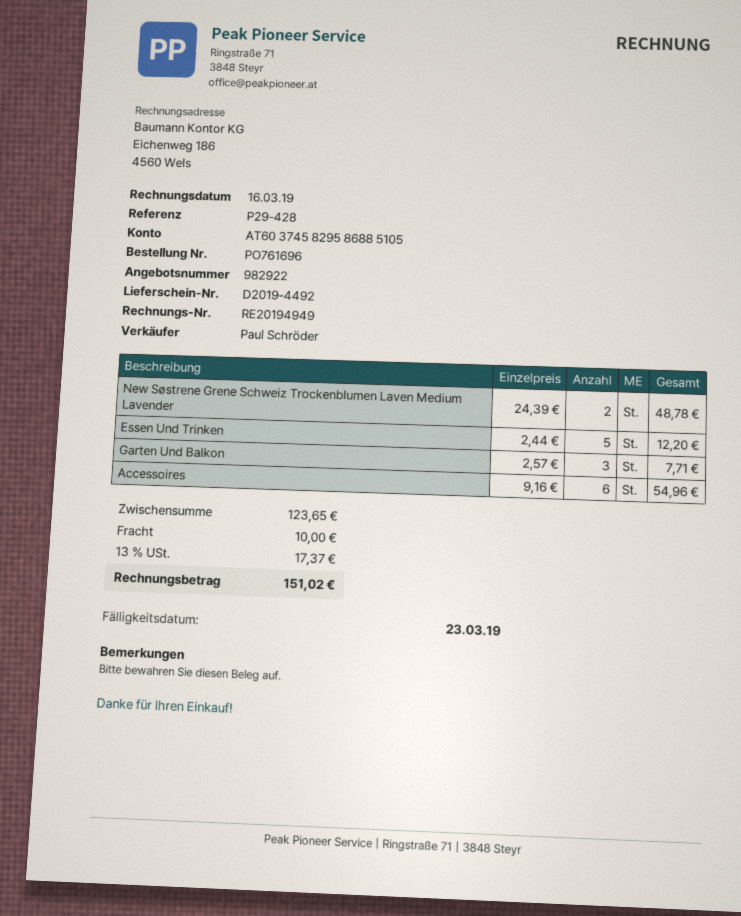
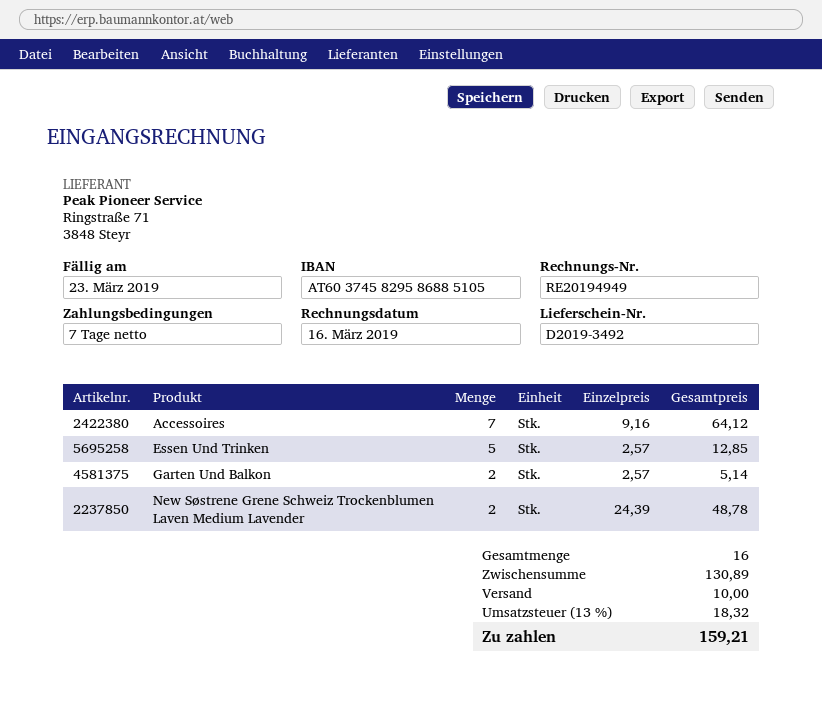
delivery note number: D2019-4492 -> D2019-3492
Essen Und Trinken: 5 x 2.44 = 12.20 -> 5 x 2.57 = 12.85
Garten Und Balkon: 3 x 2.57 = 7.71 -> 2 x 2.57 = 5.14
Accessoires: 6 x 9.16 = 54.96 -> 7 x 9.16 = 64.12
subtotal: 123.65 -> 130.89
tax: 13% = 17.37 -> 13% = 18.32
total: 151.02 -> 159.21

